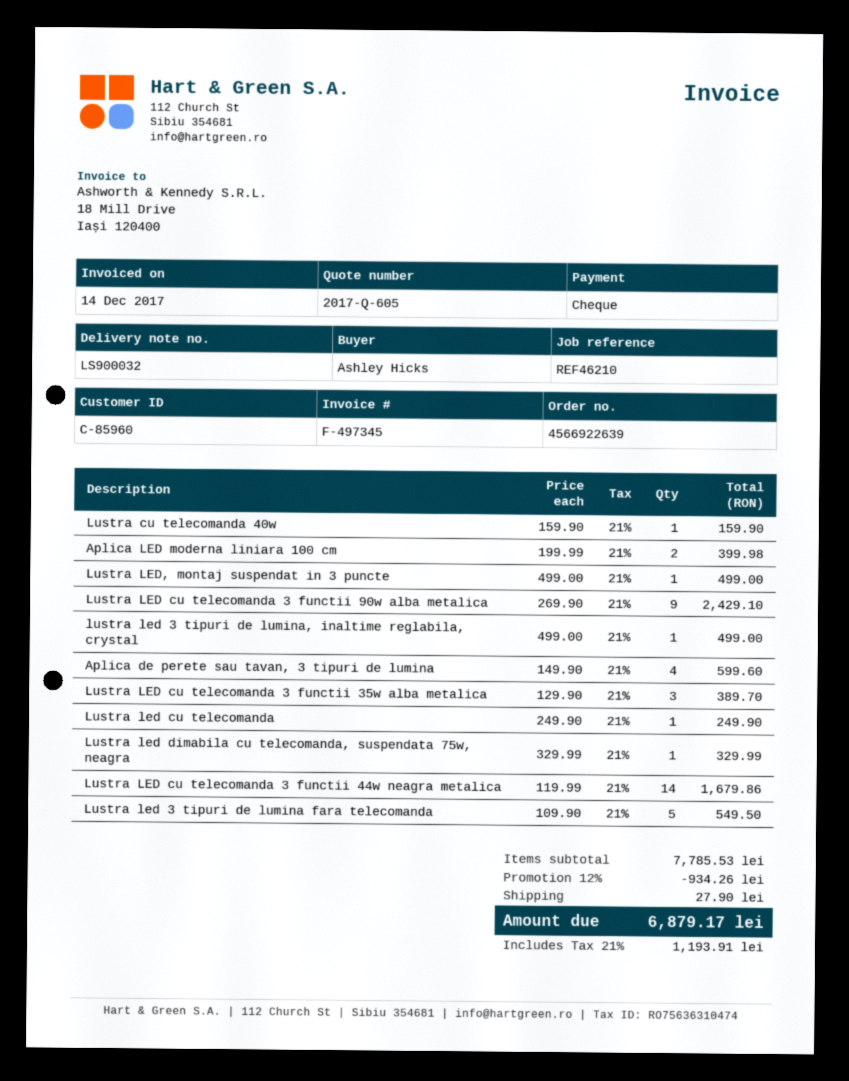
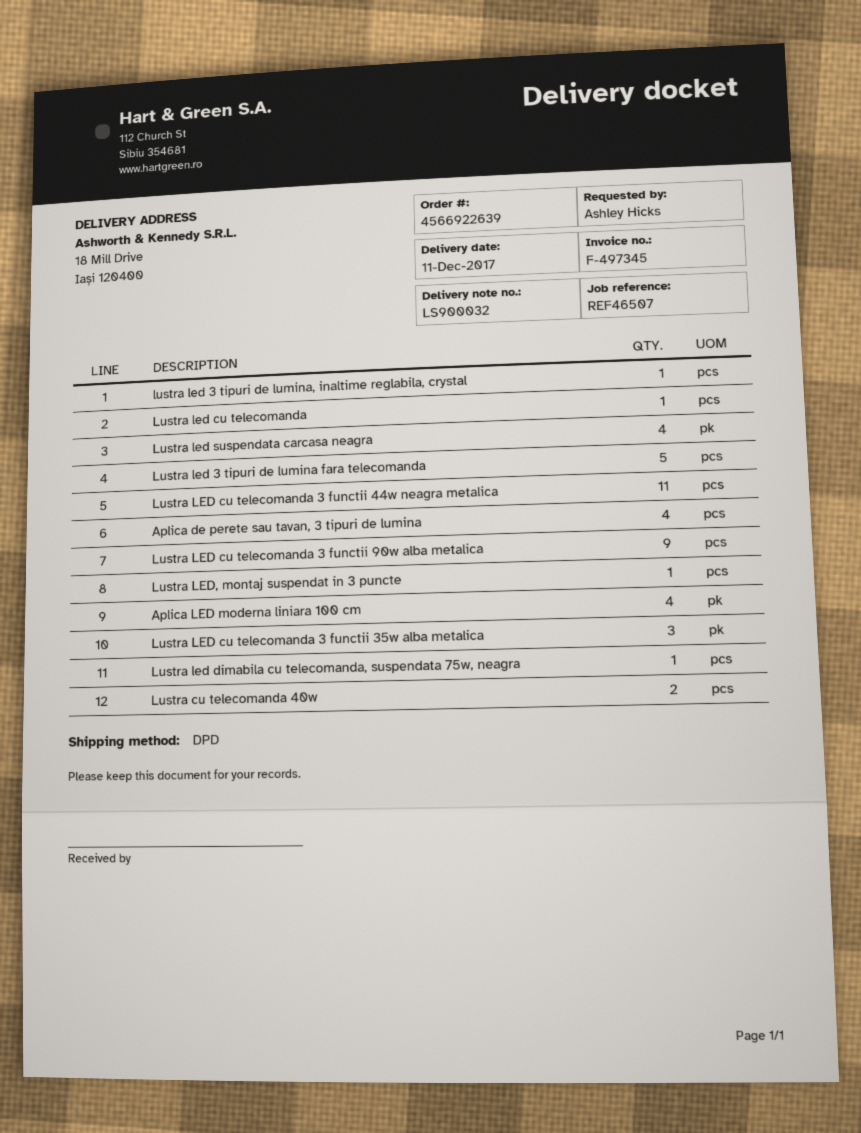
reference: REF46210 -> REF46507
Lustra cu telecomanda 40w: 1 -> 2
Aplica LED moderna liniara 100 cm: 2 -> 4
Lustra LED cu telecomanda 3 functii 44w neagra metalica: 14 -> 11
Lustra led suspendata carcasa neagra: none -> 4

